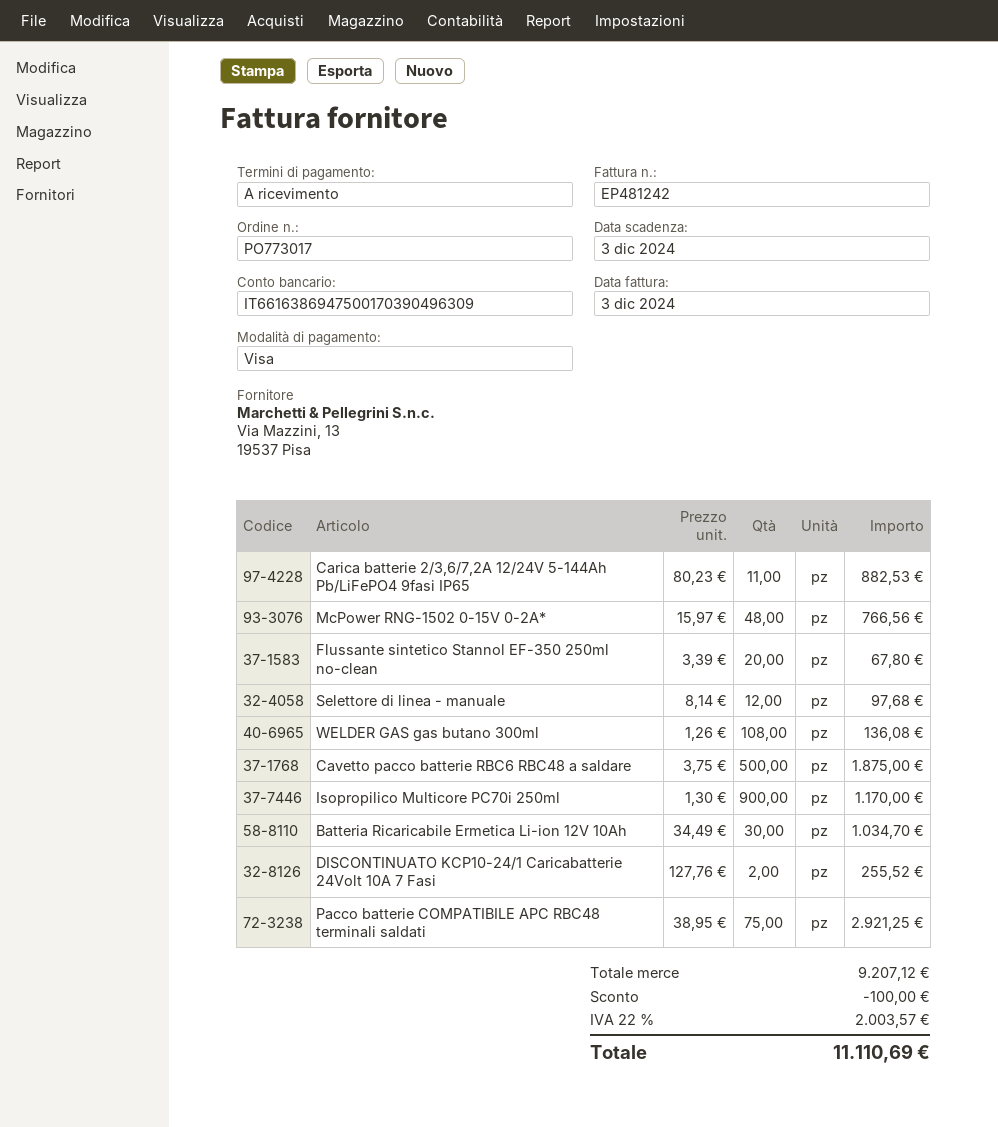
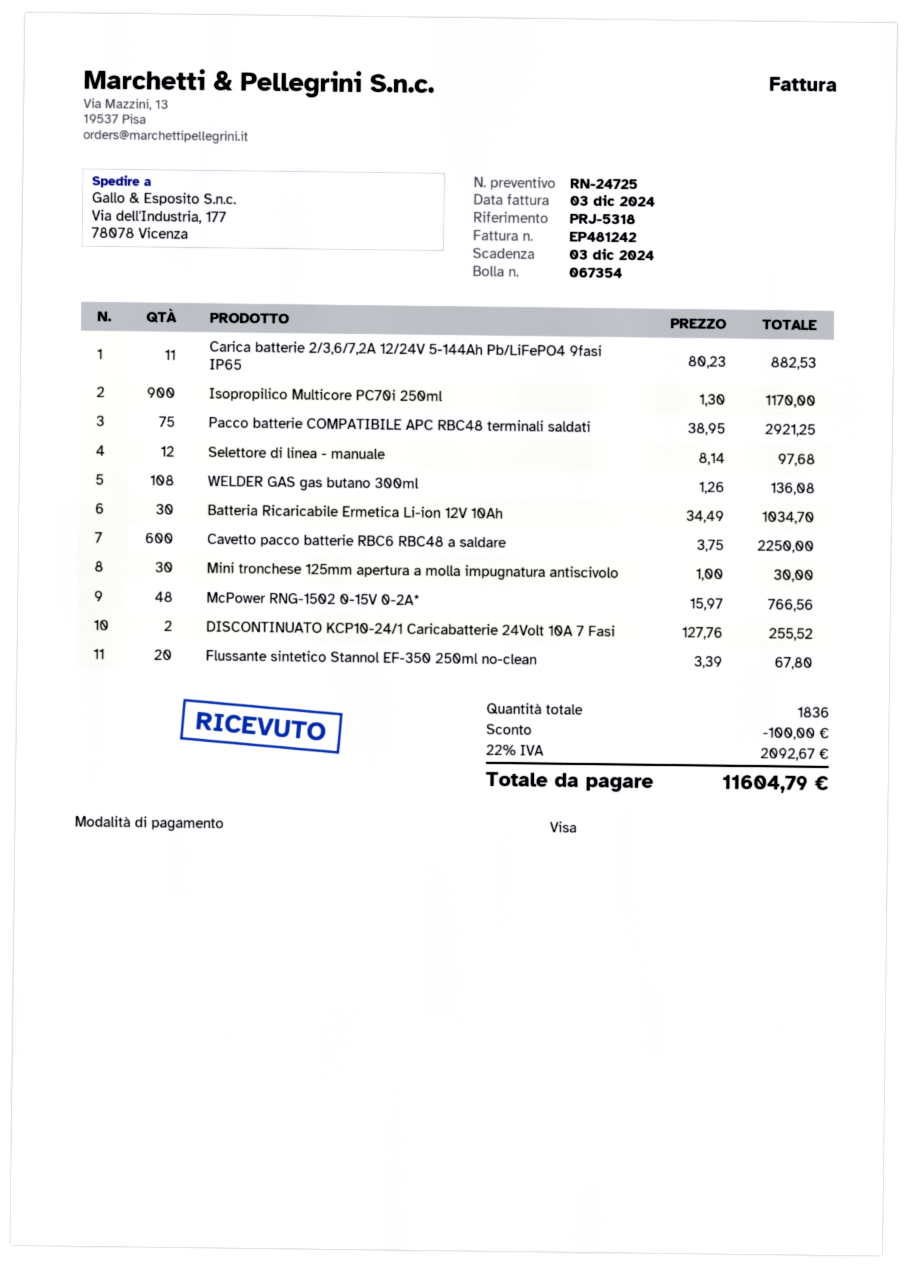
Cavetto pacco batterie RBC6 RBC48 a saldare: 500 x 3.75 = 1875.00 -> 600 x 3.75 = 2250.00
Mini tronchese 125mm apertura a molla impugnatura antiscivolo: none -> 30 x 1.00 = 30.00
tax: 22% = 2003.57 -> 22% = 2092.67
total: 11110.69 -> 11604.79

